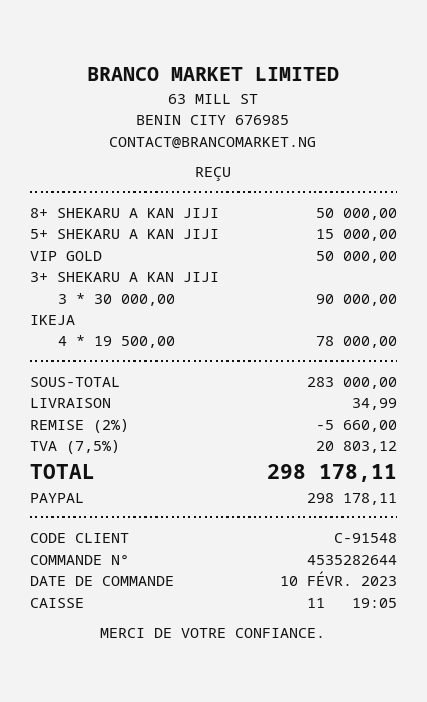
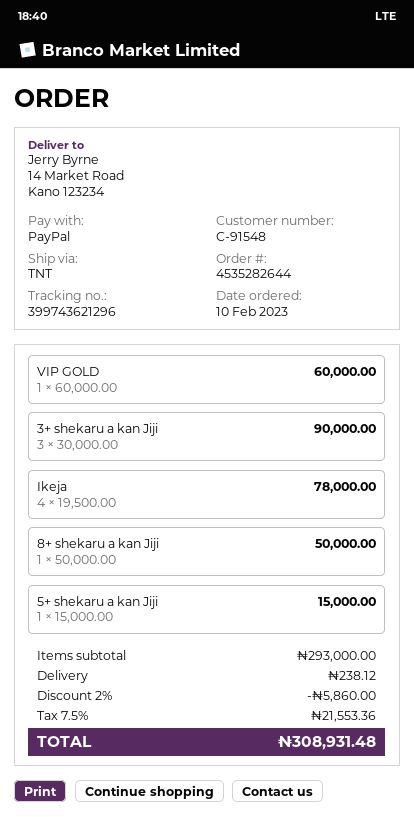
VIP GOLD: 1 x 50000.00 = 50000.00 -> 1 x 60000.00 = 60000.00
subtotal: 283000.00 -> 293000.00
discount: 2% = 5660.00 -> 2% = 5860.00
shipping: 34.99 -> 238.12
tax: 7.5% = 20803.12 -> 7.5% = 21553.36
total: 298178.11 -> 308931.48

